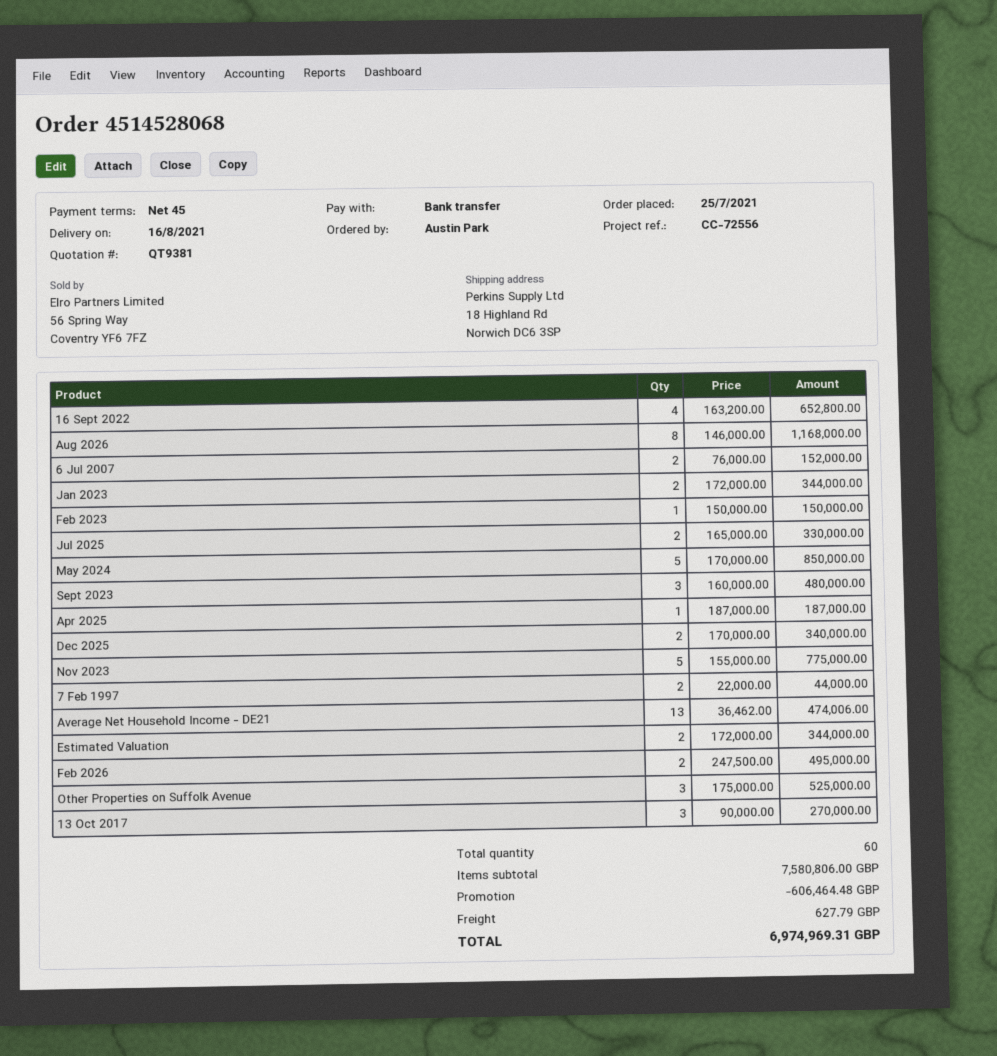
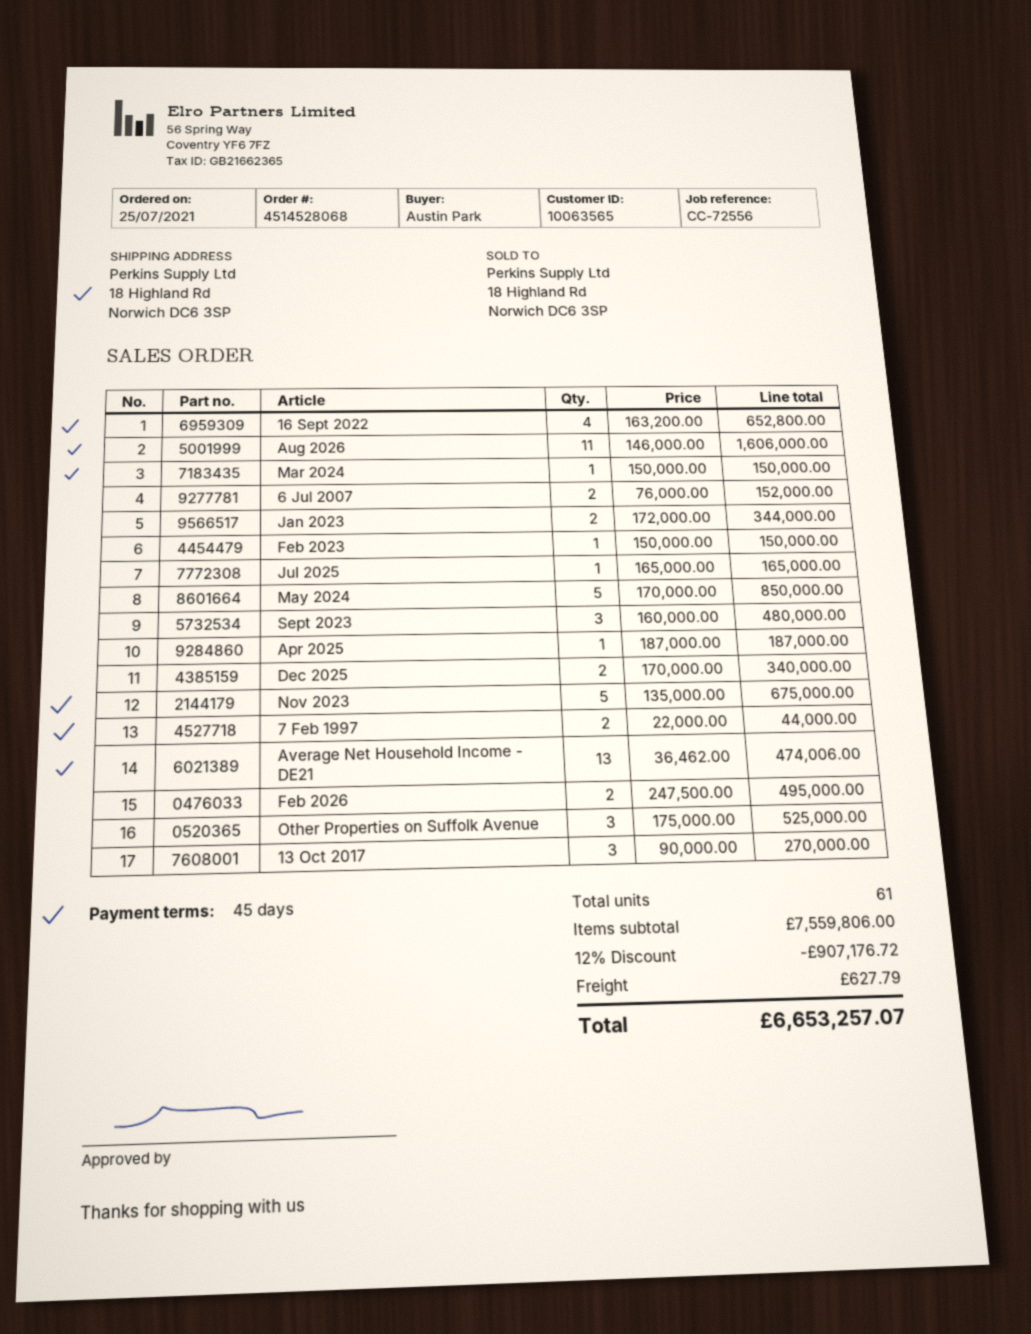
Aug 2026: 8 x 146000.00 = 1168000.00 -> 11 x 146000.00 = 1606000.00
Jul 2025: 2 x 165000.00 = 330000.00 -> 1 x 165000.00 = 165000.00
Nov 2023: 5 x 155000.00 = 775000.00 -> 5 x 135000.00 = 675000.00
Estimated Valuation: 2 x 172000.00 = 344000.00 -> none
Mar 2024: none -> 1 x 150000.00 = 150000.00
total quantity: 60 -> 61
subtotal: 7580806.00 -> 7559806.00
discount: 606464.48 -> 907176.72
total: 6974969.31 -> 6653257.07

